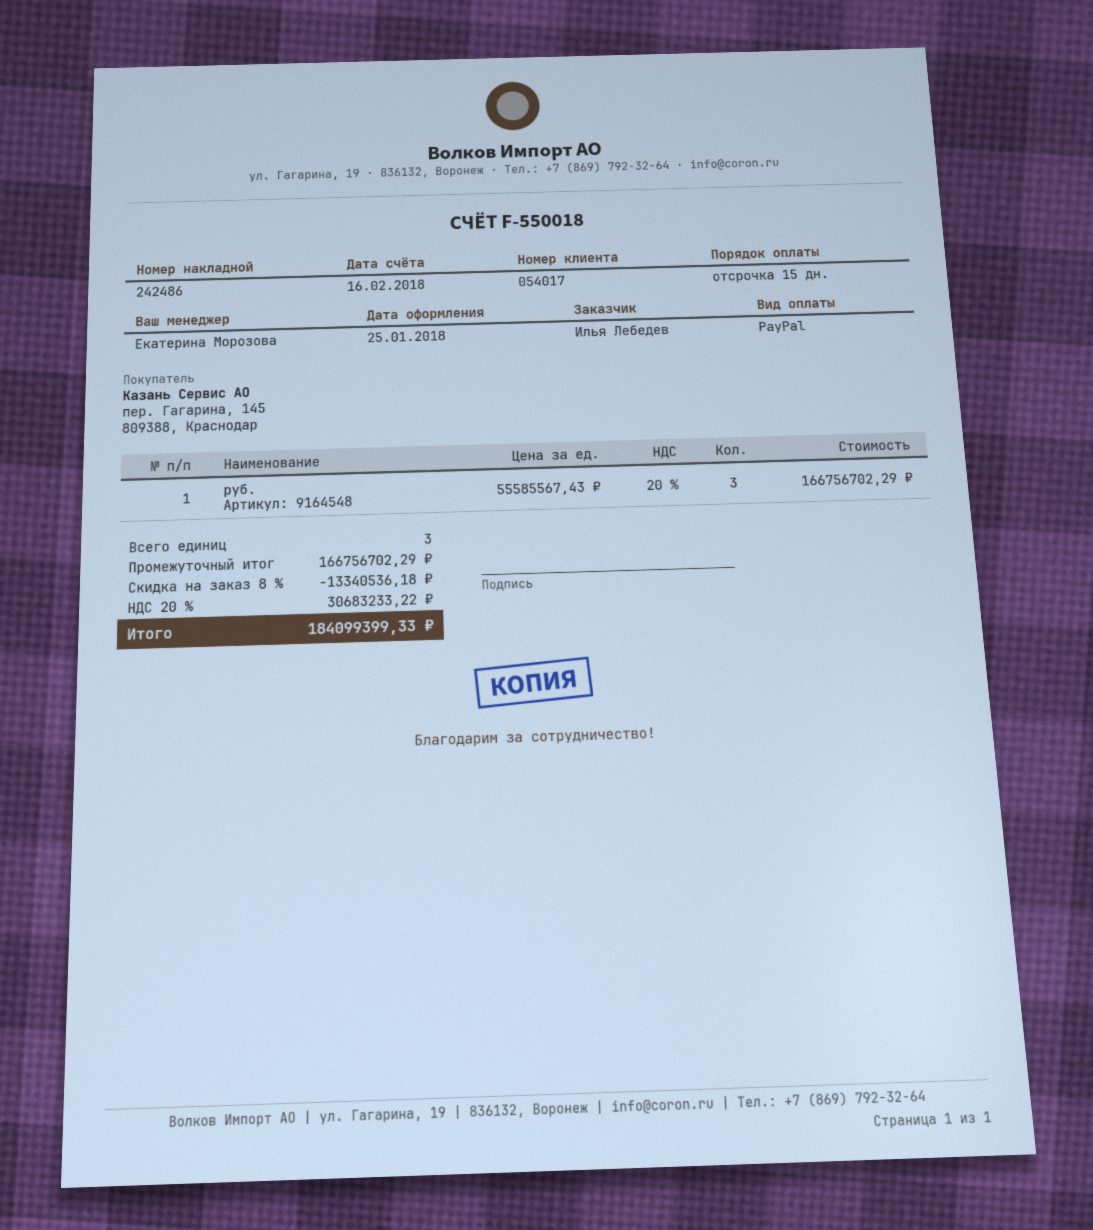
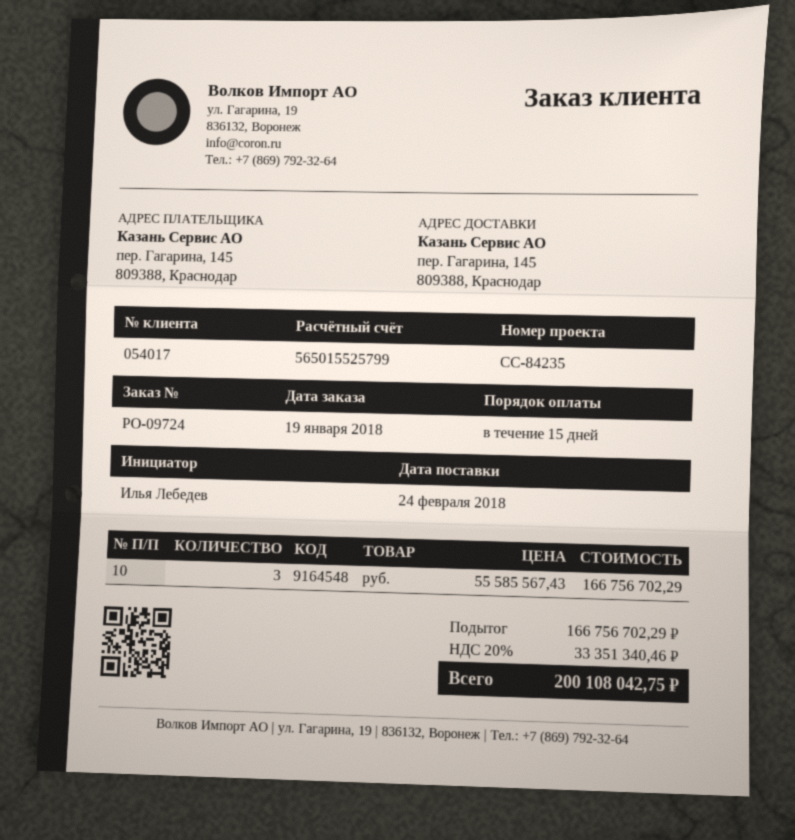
order date: 2018-01-25 -> 2018-01-19
discount: 8% = 13340536.18 -> none
tax: 20% = 30683233.22 -> 20% = 33351340.46
total: 184099399.33 -> 200108042.75

